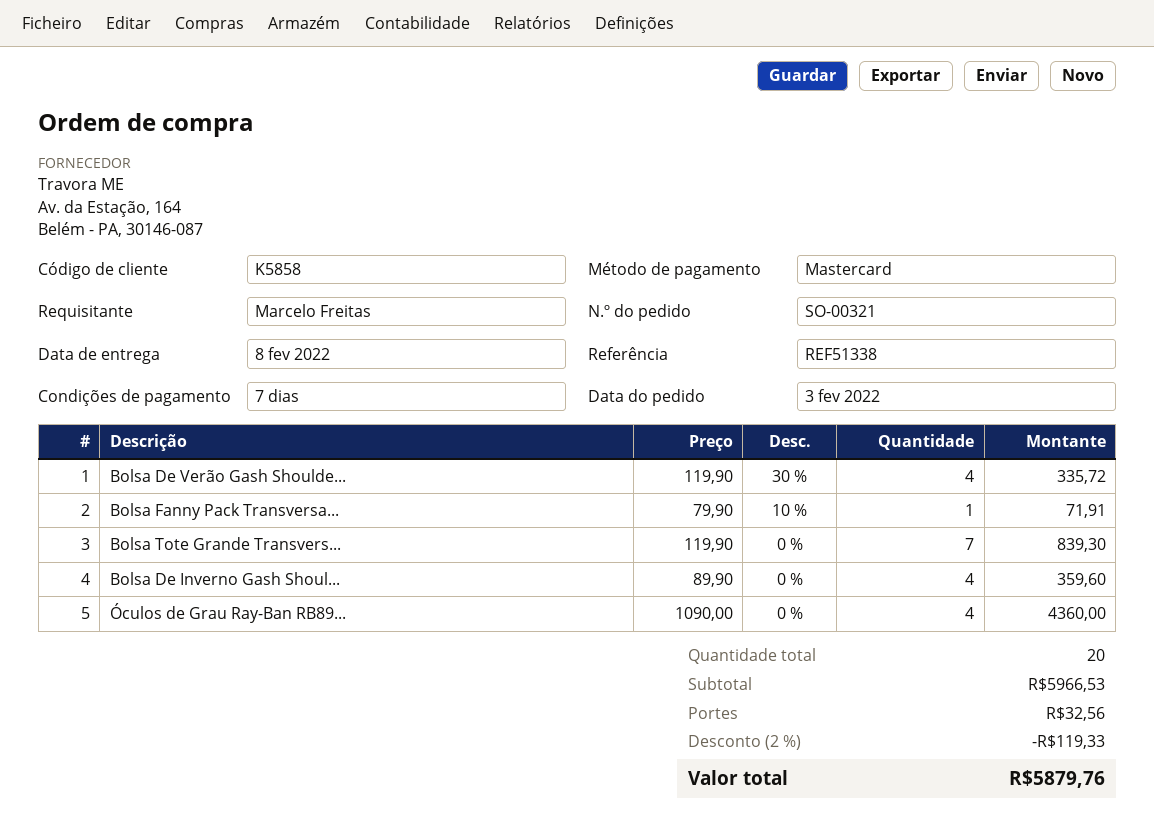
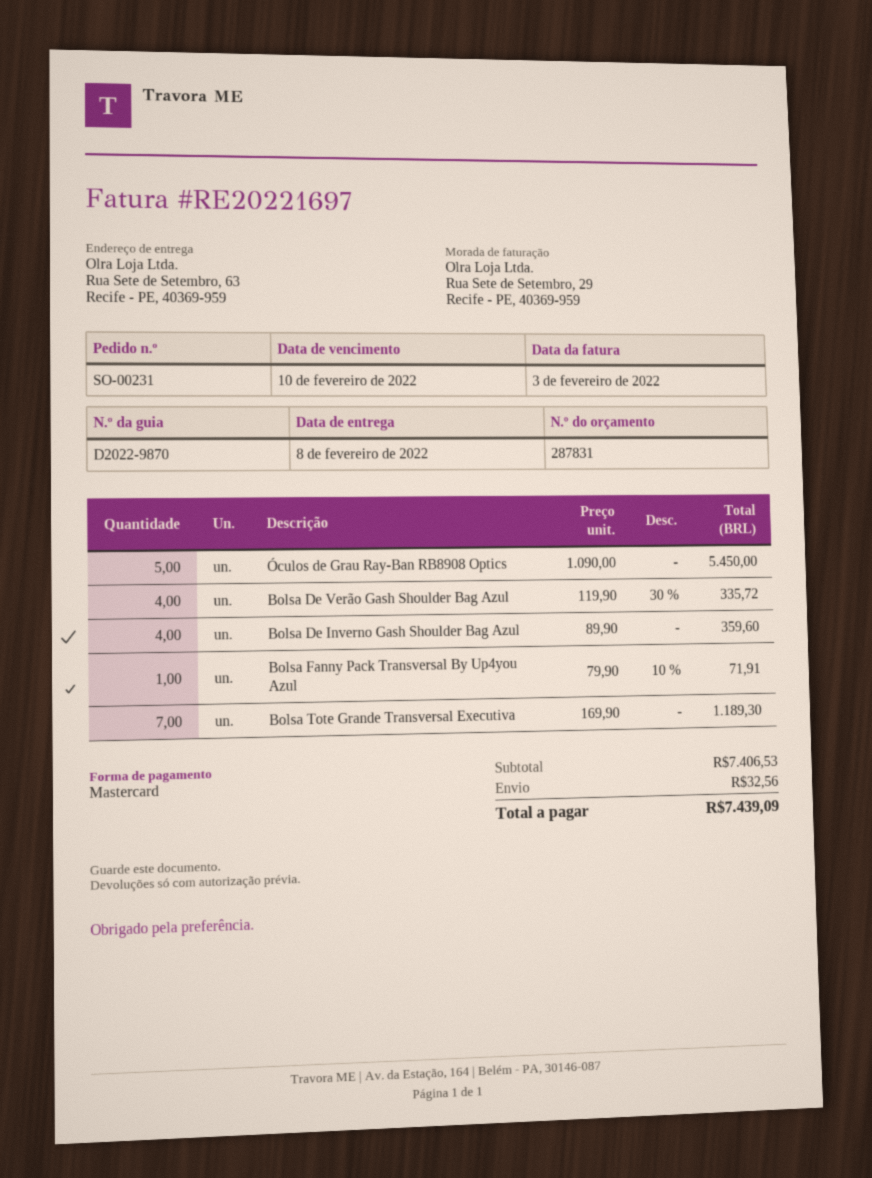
order number: SO-00321 -> SO-00231
Bolsa Tote Grande Transvers...: 7 x 119.90 = 839.30 -> 7 x 169.90 = 1189.30
Óculos de Grau Ray-Ban RB89...: 4 x 1090.00 = 4360.00 -> 5 x 1090.00 = 5450.00
subtotal: 5966.53 -> 7406.53
discount: 2% = 119.33 -> none
total: 5879.76 -> 7439.09

